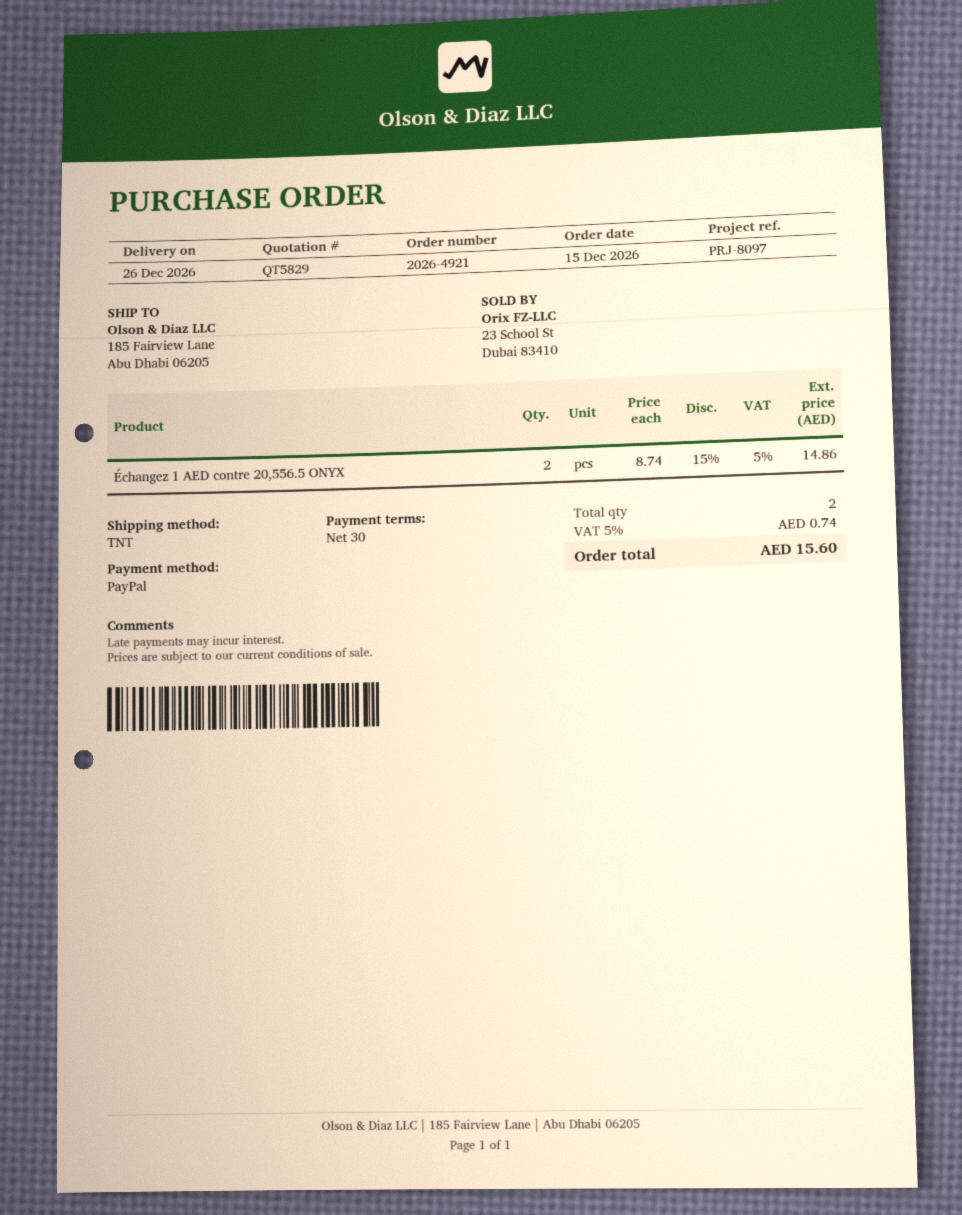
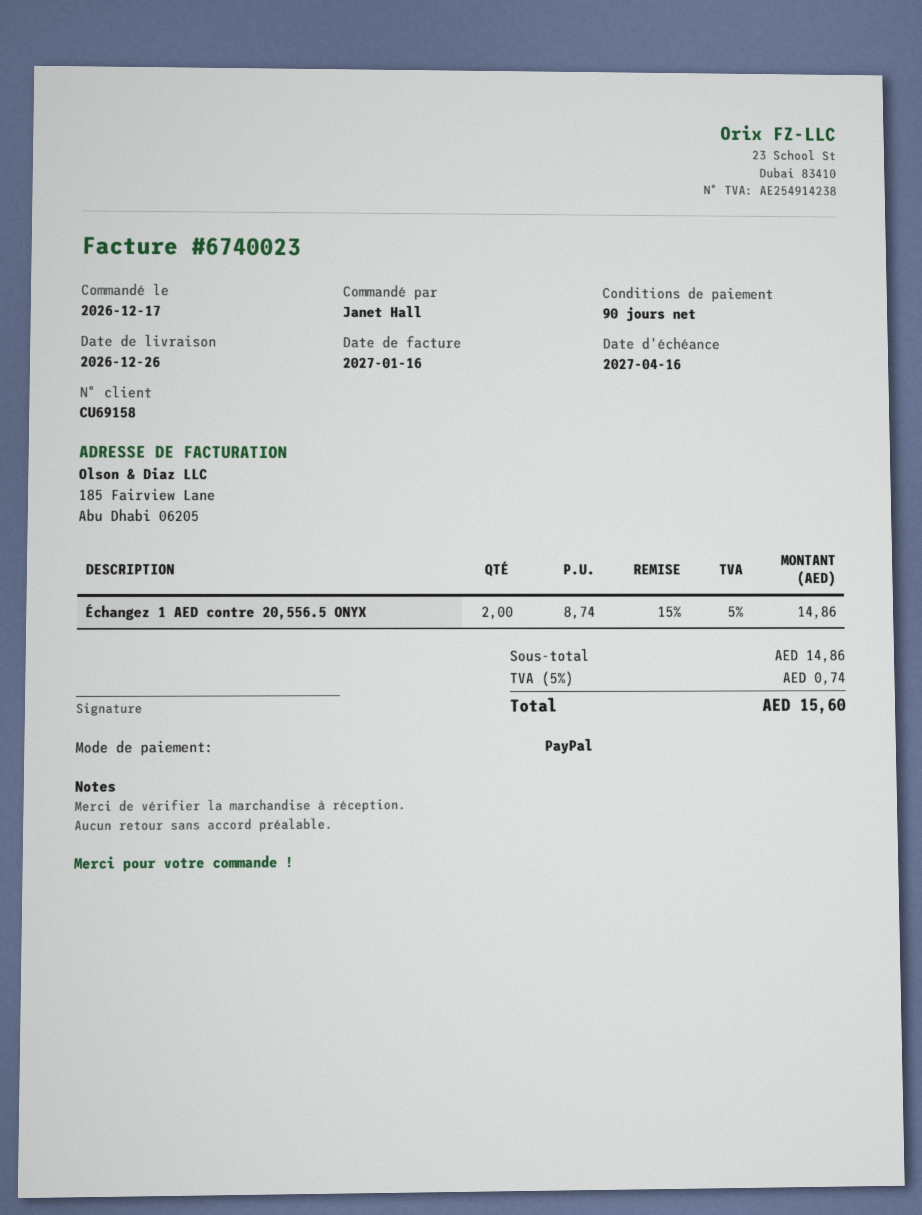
order date: 2026-12-15 -> 2026-12-17
payment terms: 30 days -> 90 days

